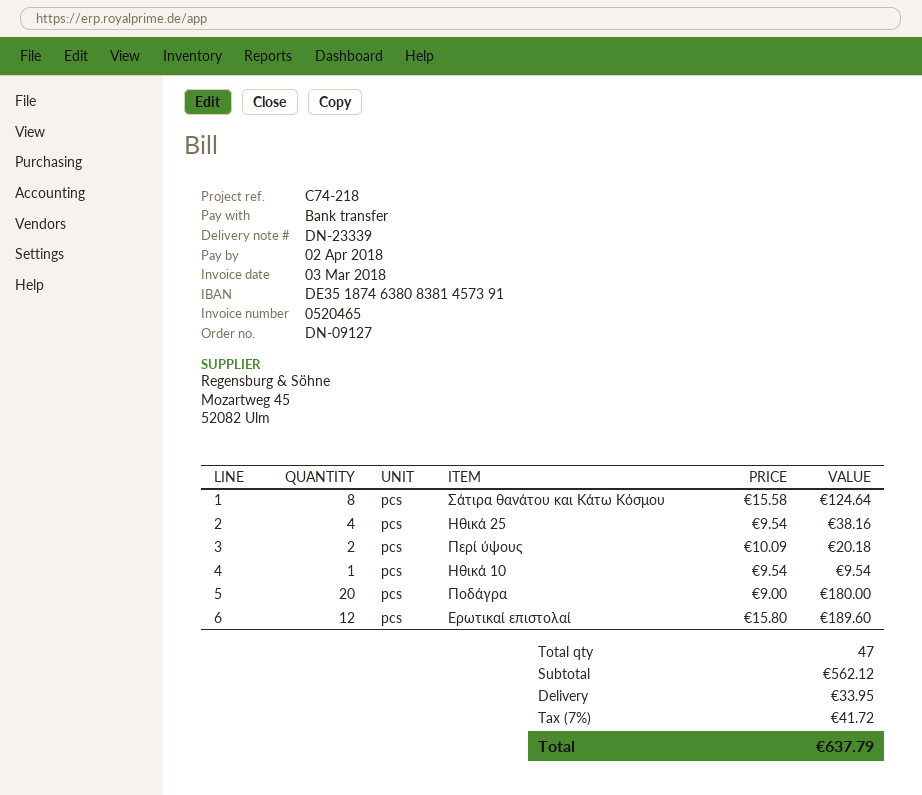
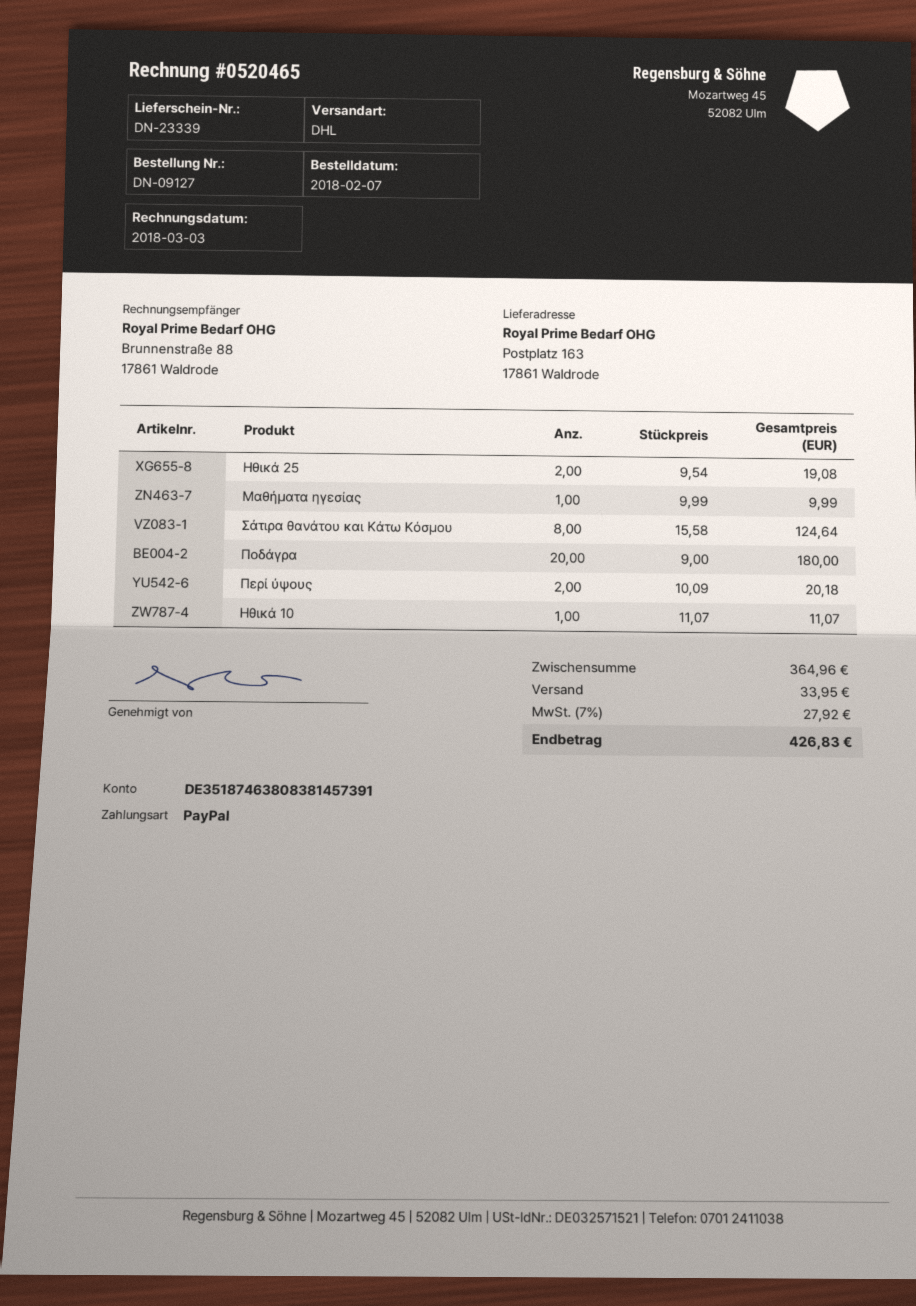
payment method: bank transfer -> PayPal
Ηθικά 25: 4 x 9.54 = 38.16 -> 2 x 9.54 = 19.08
Ηθικά 10: 1 x 9.54 = 9.54 -> 1 x 11.07 = 11.07
Ερωτικαί επιστολαί: 12 x 15.80 = 189.60 -> none
Μαθήματα ηγεσίας: none -> 1 x 9.99 = 9.99
subtotal: 562.12 -> 364.96
tax: 7% = 41.72 -> 7% = 27.92
total: 637.79 -> 426.83

